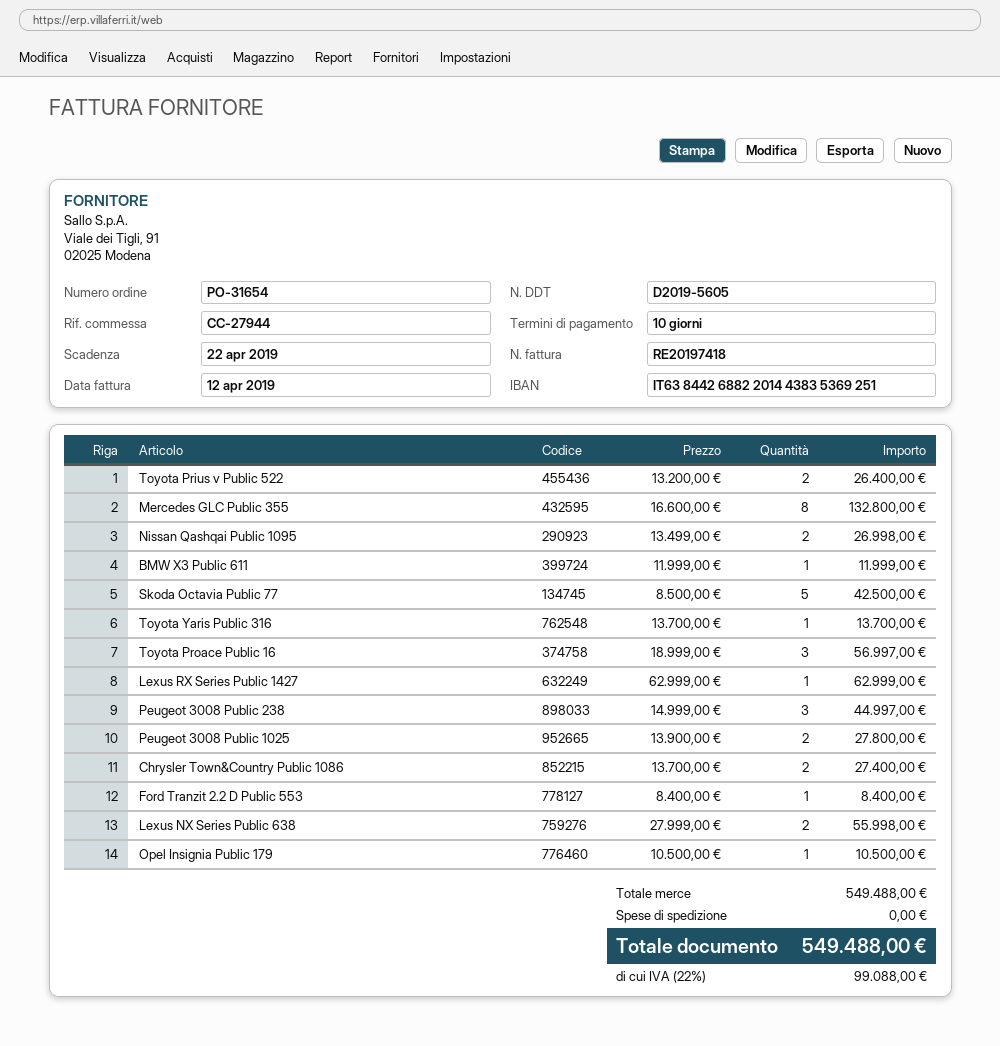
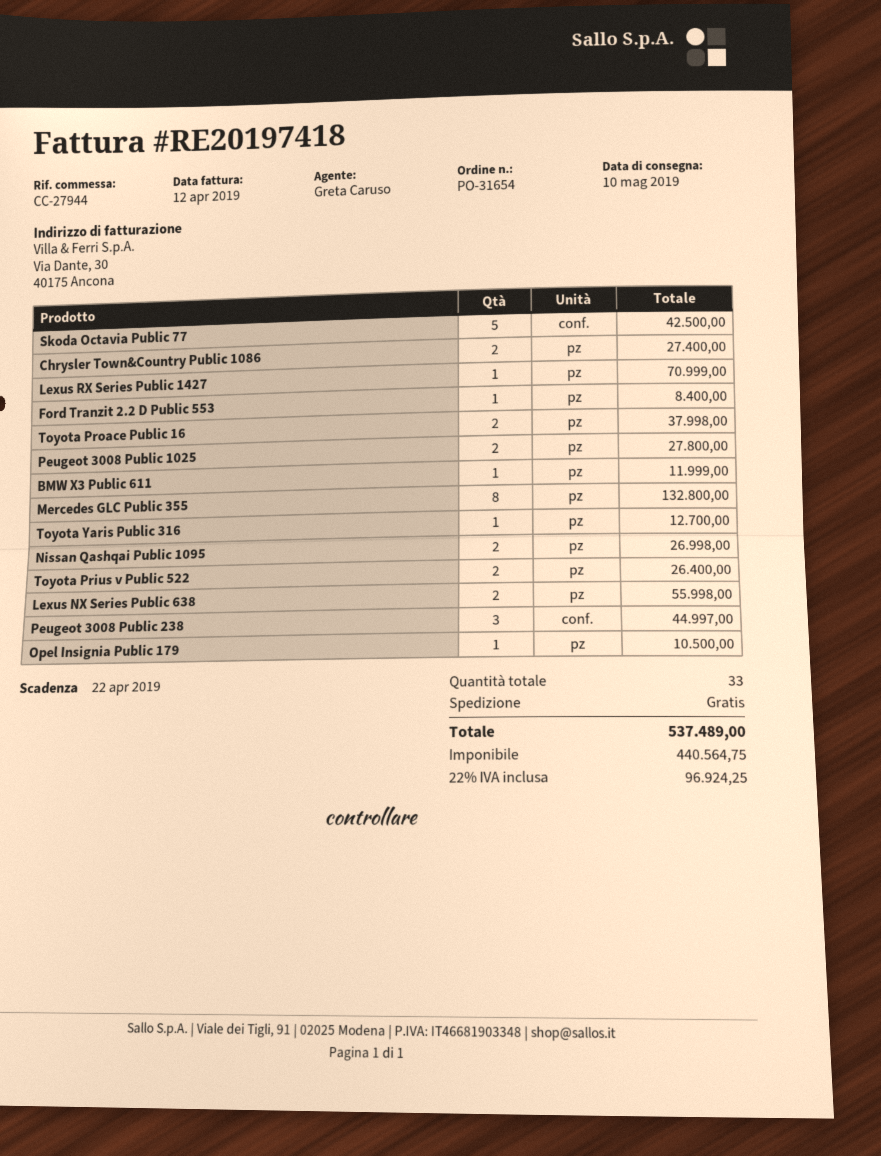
Toyota Yaris Public 316: 1 for 13700.00 -> 1 for 12700.00
Toyota Proace Public 16: 3 for 56997.00 -> 2 for 37998.00
Lexus RX Series Public 1427: 1 for 62999.00 -> 1 for 70999.00
tax: 22% = 99088.00 -> 22% = 96924.25
total: 549488.00 -> 537489.00

